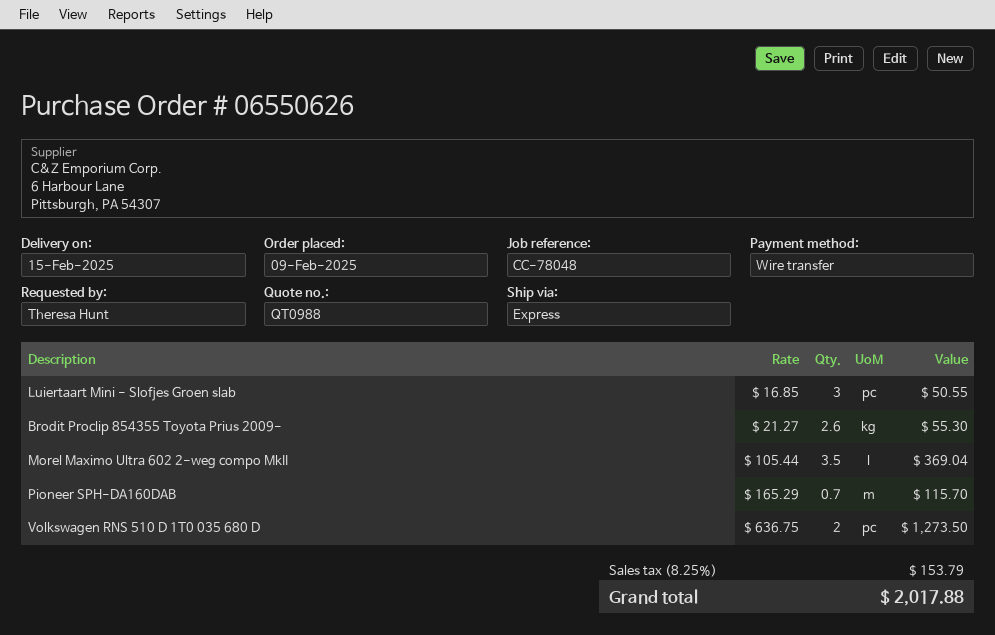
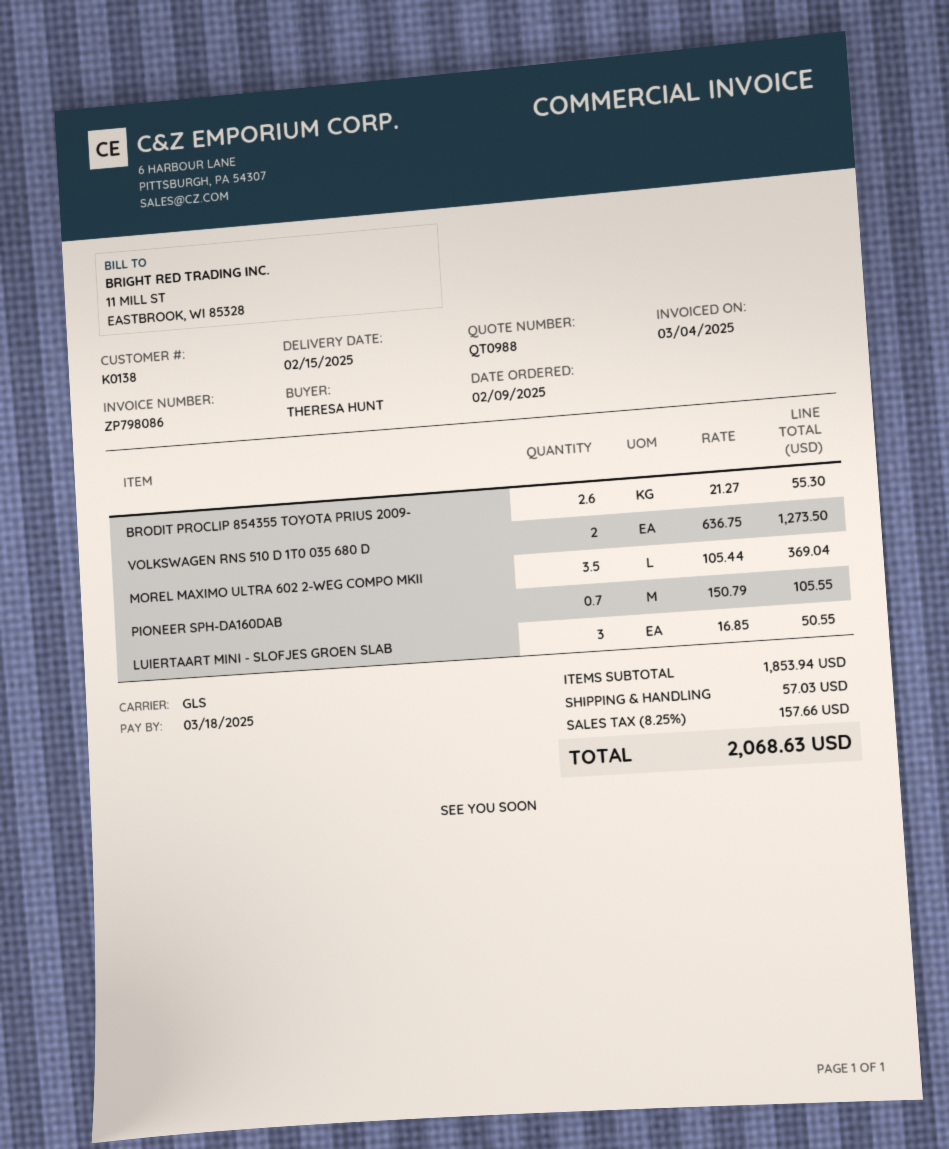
shipping method: express -> GLS
Pioneer SPH-DA160DAB: 0.7 x 165.29 = 115.70 -> 0.7 x 150.79 = 105.55
shipping: none -> 57.03
tax: 8.25% = 153.79 -> 8.25% = 157.66
total: 2017.88 -> 2068.63

